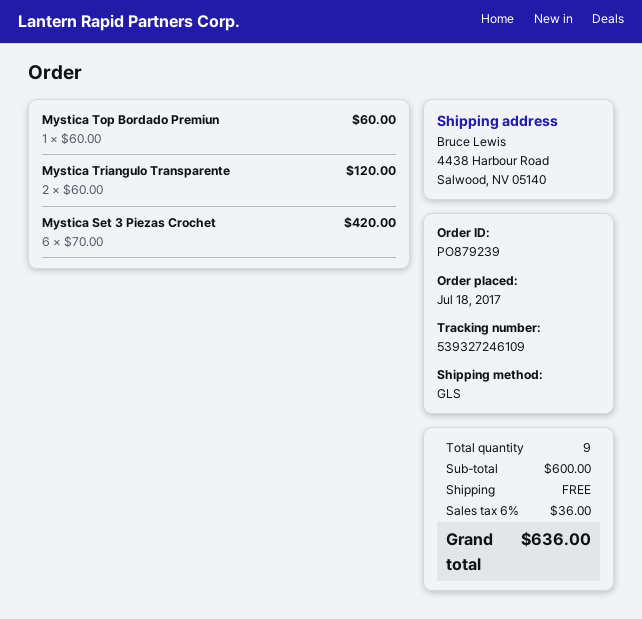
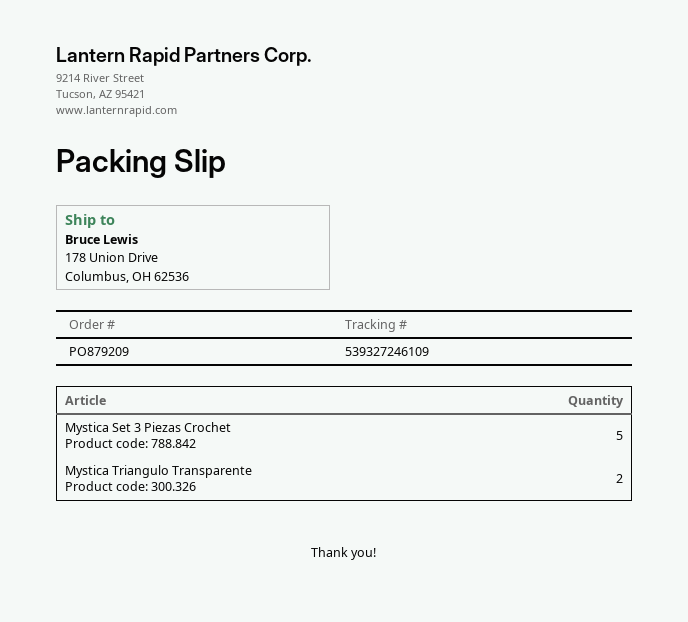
order number: PO879239 -> PO879209
ship to: 4438 Harbour Road, Salwood, NV 05140 -> 178 Union Drive, Columbus, OH 62536
Mystica Top Bordado Premiun: 1 -> none
Mystica Set 3 Piezas Crochet: 6 -> 5

